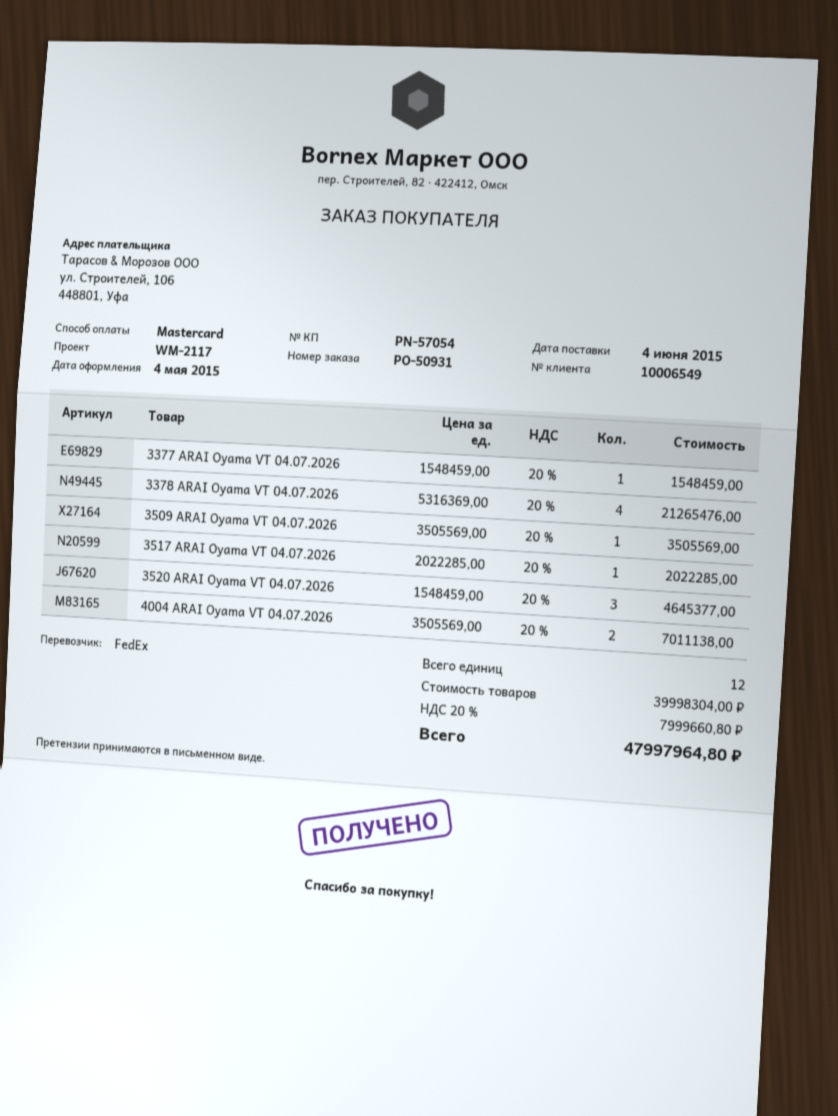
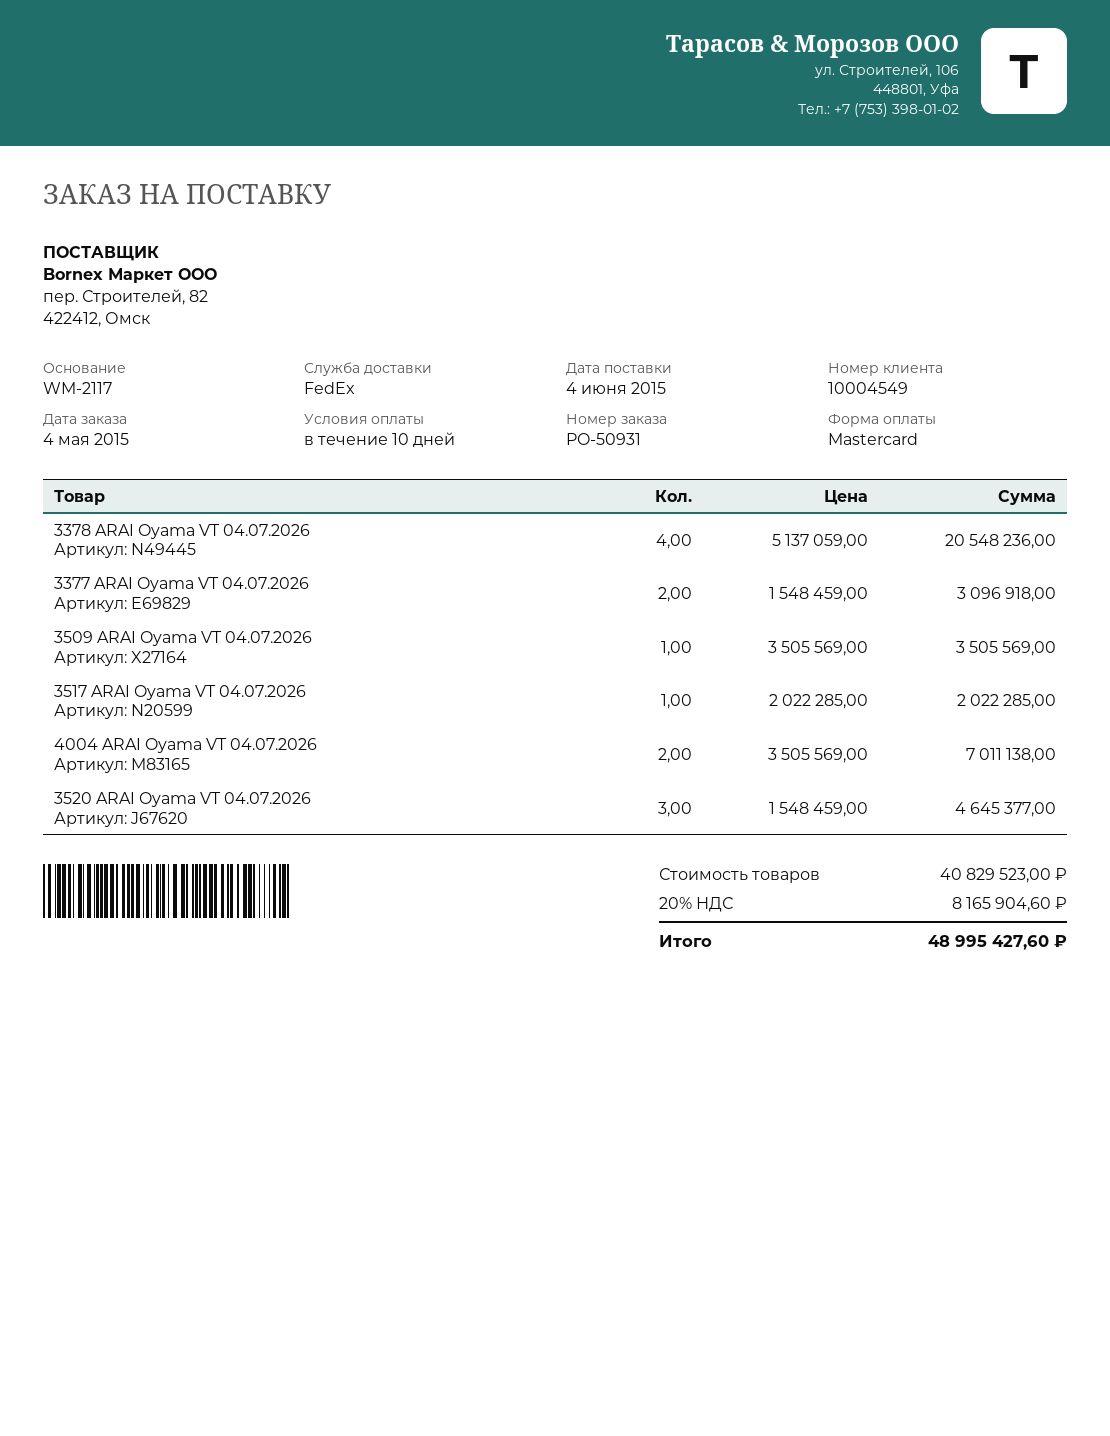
customer number: 10006549 -> 10004549
3377 ARAI Oyama VT 04.07.2026: 1 x 1548459.00 = 1548459.00 -> 2 x 1548459.00 = 3096918.00
3378 ARAI Oyama VT 04.07.2026: 4 x 5316369.00 = 21265476.00 -> 4 x 5137059.00 = 20548236.00
subtotal: 39998304.00 -> 40829523.00
tax: 20% = 7999660.80 -> 20% = 8165904.60
total: 47997964.80 -> 48995427.60

